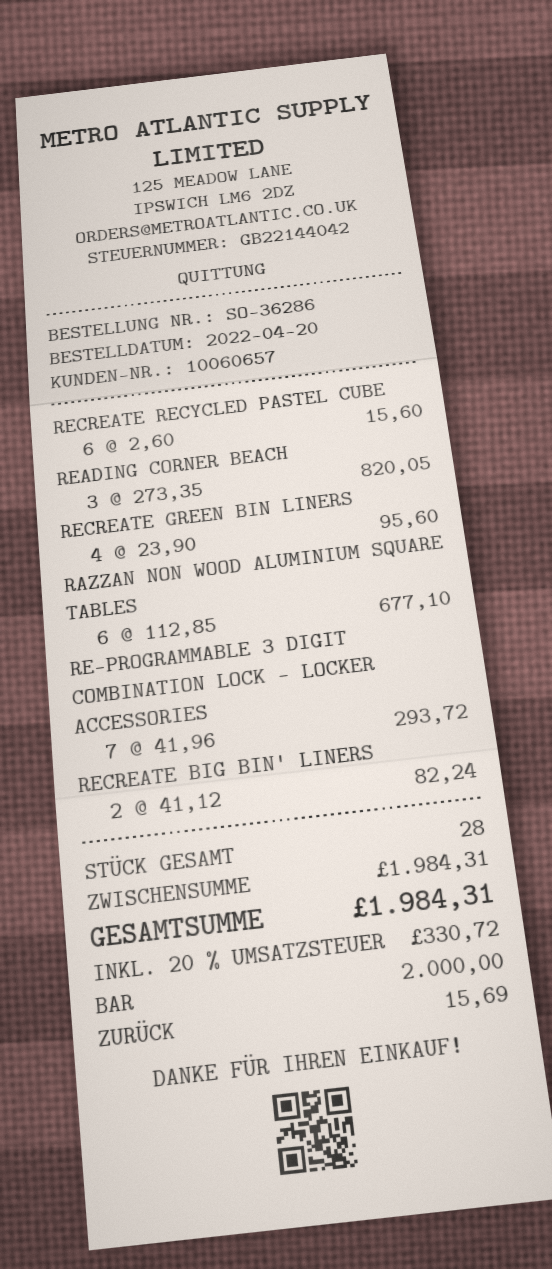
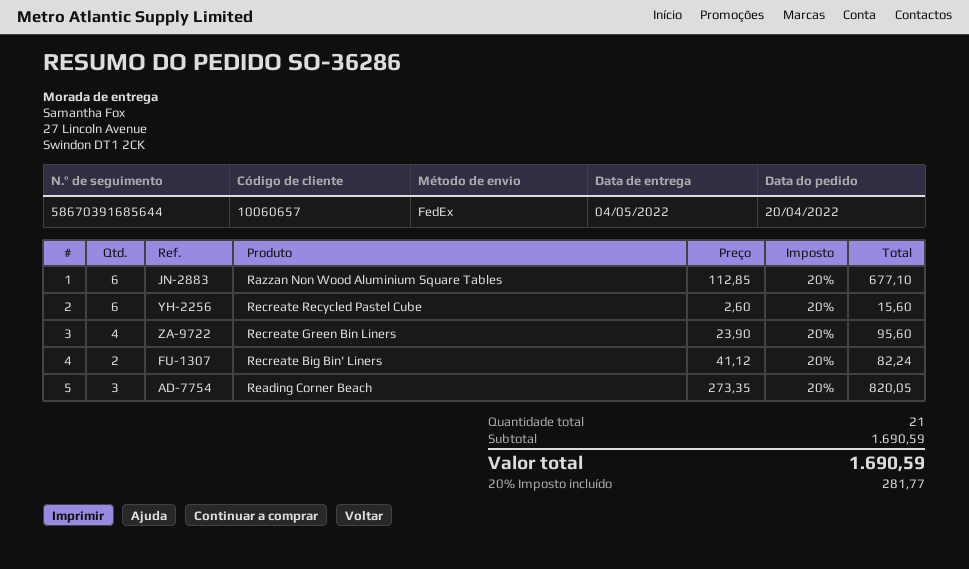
RE-PROGRAMMABLE 3 DIGIT COMBINATION LOCK - LOCKER ACCESSORIES: 7 x 41.96 = 293.72 -> none
total quantity: 28 -> 21
subtotal: 1984.31 -> 1690.59
tax: 20% = 330.72 -> 20% = 281.77
total: 1984.31 -> 1690.59

